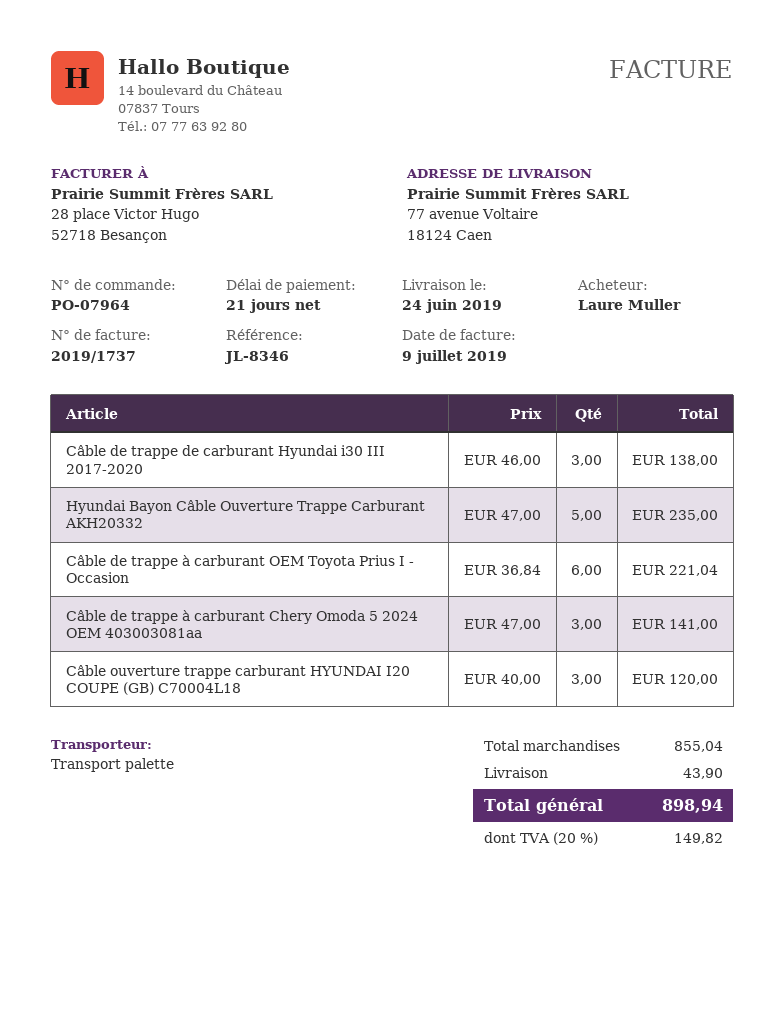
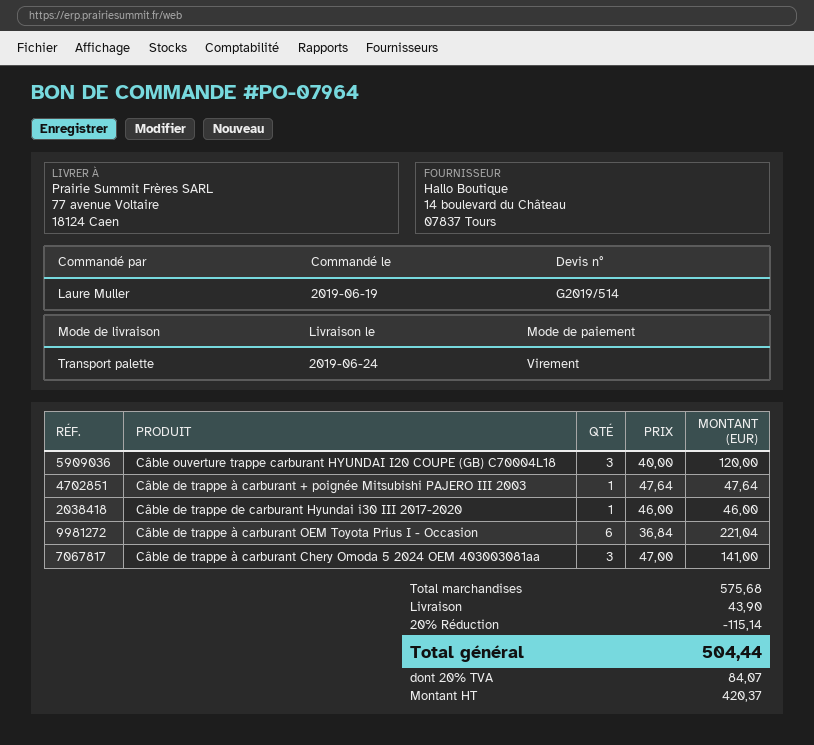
Câble de trappe de carburant Hyundai i30 III 2017-2020: 3 x 46.00 = 138.00 -> 1 x 46.00 = 46.00
Hyundai Bayon Câble Ouverture Trappe Carburant AKH20332: 5 x 47.00 = 235.00 -> none
Câble de trappe à carburant + poignée Mitsubishi PAJERO III 2003: none -> 1 x 47.64 = 47.64
subtotal: 855.04 -> 575.68
discount: none -> 20% = 115.14
tax: 20% = 149.82 -> 20% = 84.07
total: 898.94 -> 504.44

